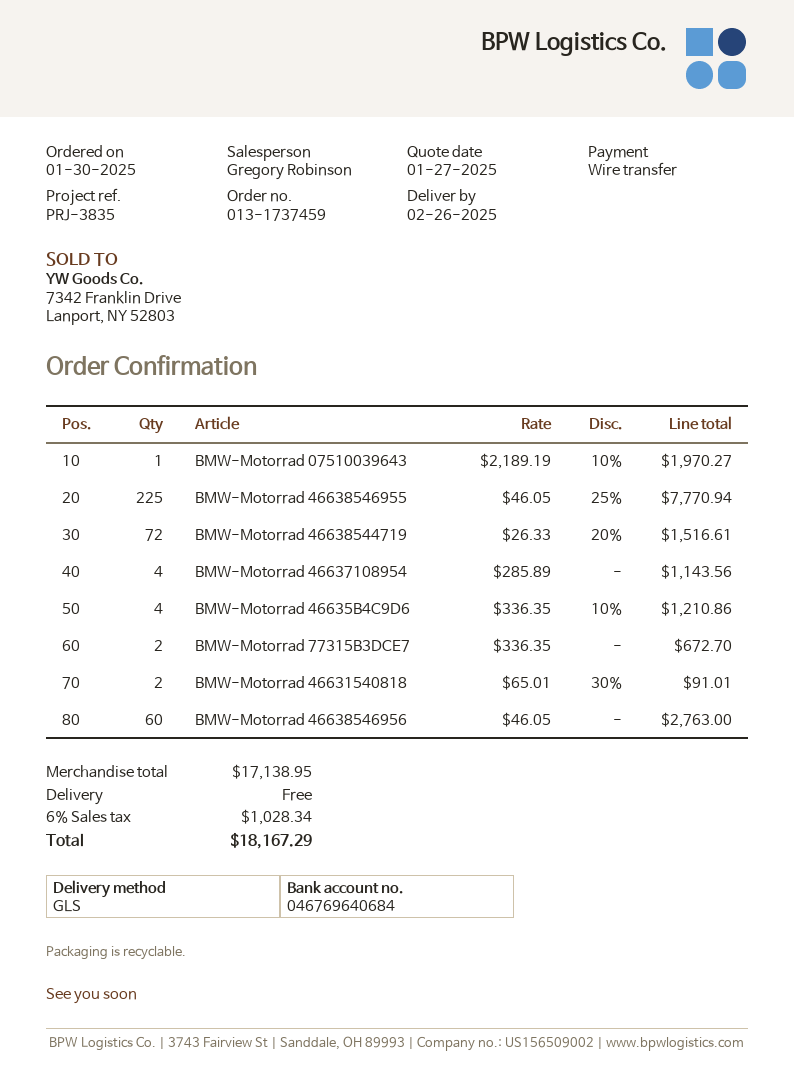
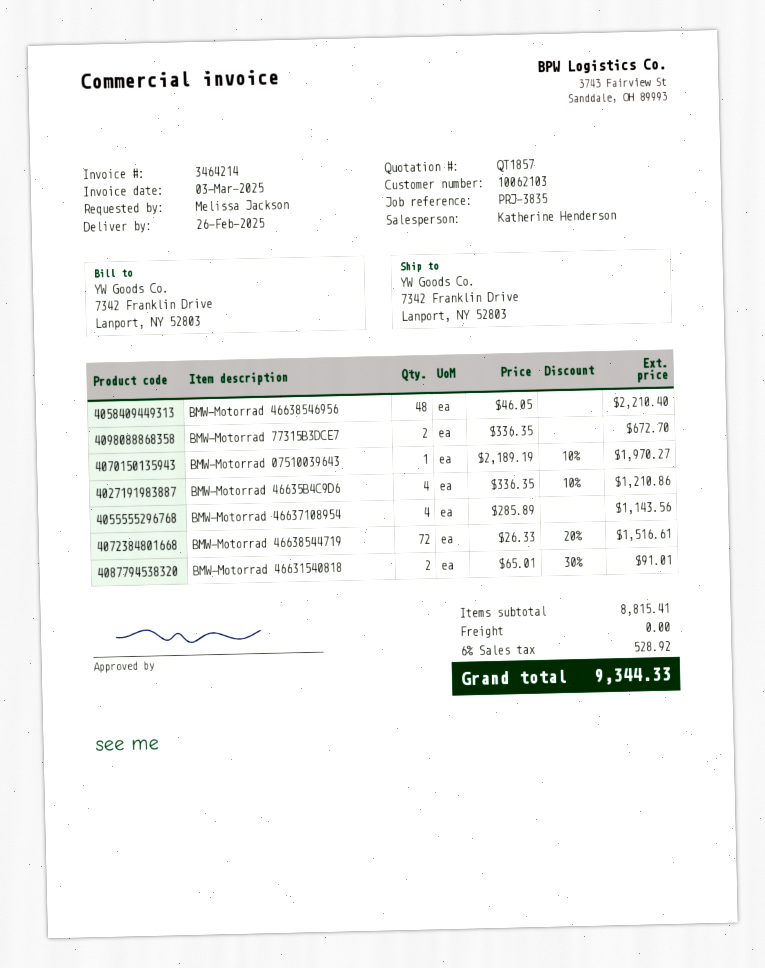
sales rep: Gregory Robinson -> Katherine Henderson
BMW-Motorrad 46638546955: 225 x 46.05 - 25% = 7770.94 -> none
BMW-Motorrad 46638546956: 60 x 46.05 = 2763.00 -> 48 x 46.05 = 2210.40
subtotal: 17138.95 -> 8815.41
tax: 6% = 1028.34 -> 6% = 528.92
total: 18167.29 -> 9344.33

